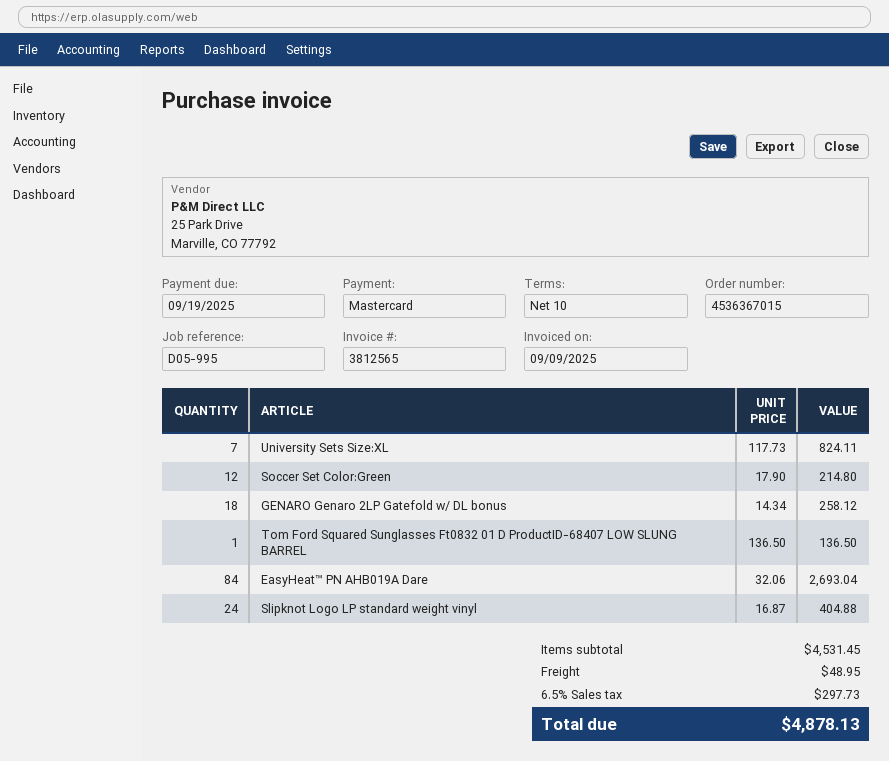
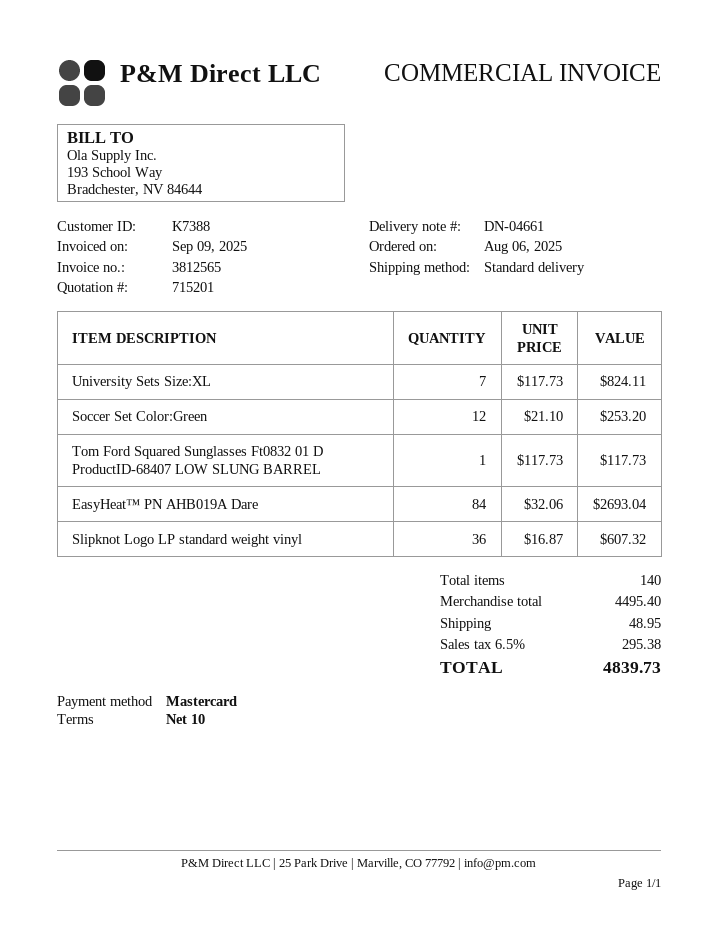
Soccer Set Color:Green: 12 x 17.90 = 214.80 -> 12 x 21.10 = 253.20
GENARO Genaro 2LP Gatefold w/ DL bonus: 18 x 14.34 = 258.12 -> none
Tom Ford Squared Sunglasses Ft0832 01 D ProductID-68407 LOW SLUNG BARREL: 1 x 136.50 = 136.50 -> 1 x 117.73 = 117.73
Slipknot Logo LP standard weight vinyl: 24 x 16.87 = 404.88 -> 36 x 16.87 = 607.32
subtotal: 4531.45 -> 4495.40
tax: 6.5% = 297.73 -> 6.5% = 295.38
total: 4878.13 -> 4839.73

